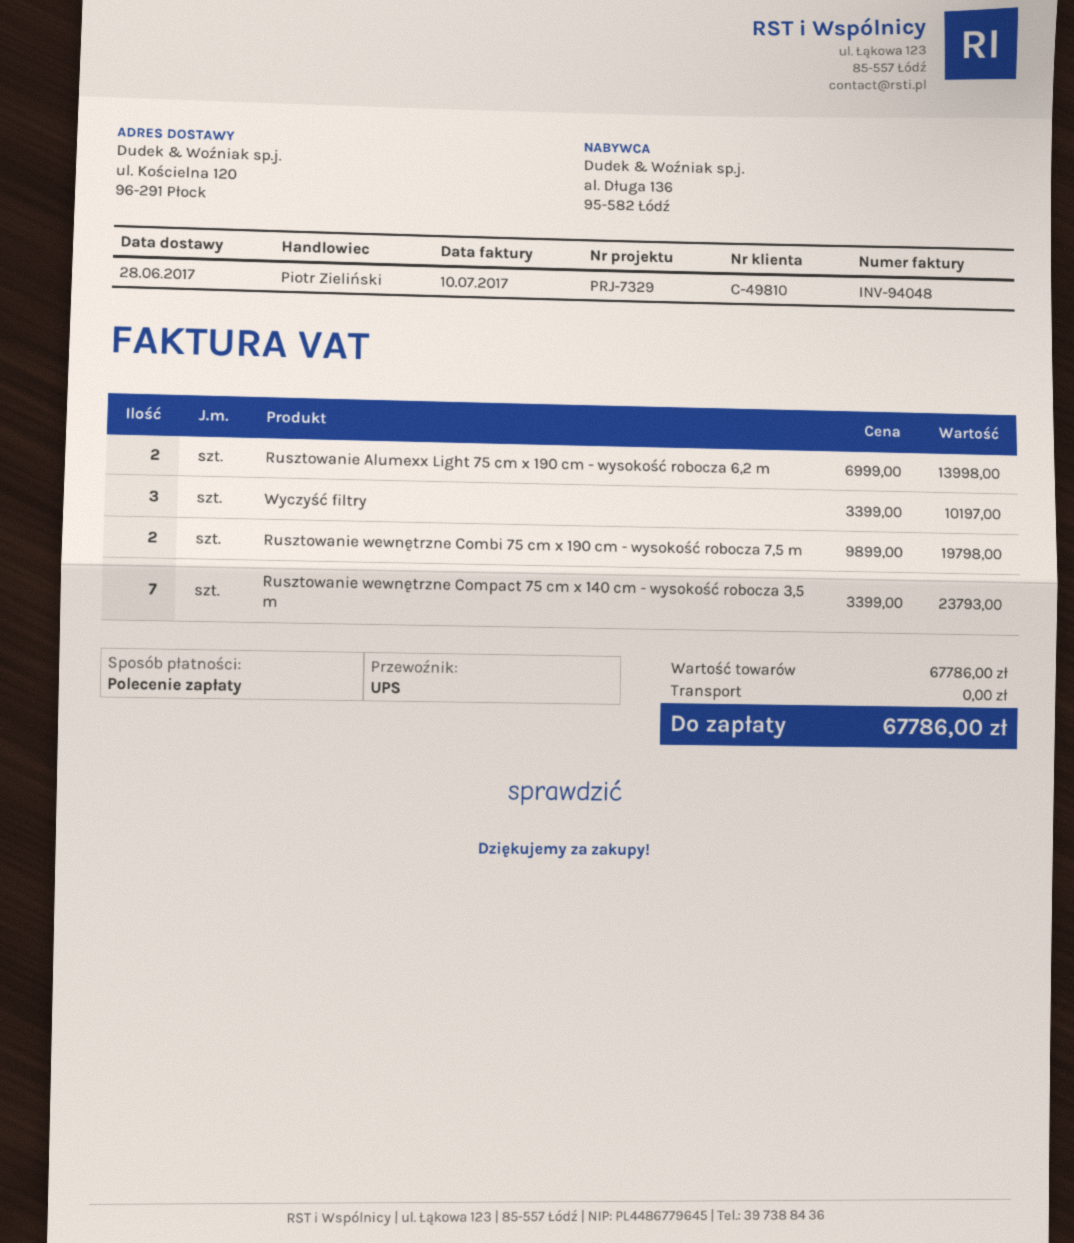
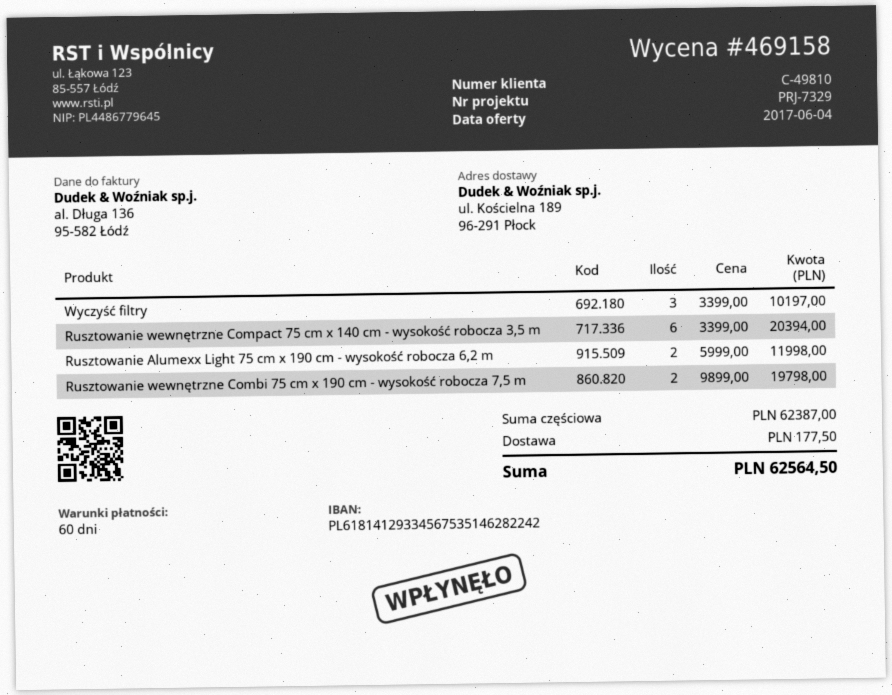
ship to: ul. Kościelna 120, 96-291 Płock -> ul. Kościelna 189, 96-291 Płock
Rusztowanie Alumexx Light 75 cm x 190 cm - wysokość robocza 6,2 m: 2 x 6999.00 = 13998.00 -> 2 x 5999.00 = 11998.00
Rusztowanie wewnętrzne Compact 75 cm x 140 cm - wysokość robocza 3,5 m: 7 x 3399.00 = 23793.00 -> 6 x 3399.00 = 20394.00
subtotal: 67786.00 -> 62387.00
shipping: 0.00 -> 177.50
total: 67786.00 -> 62564.50

